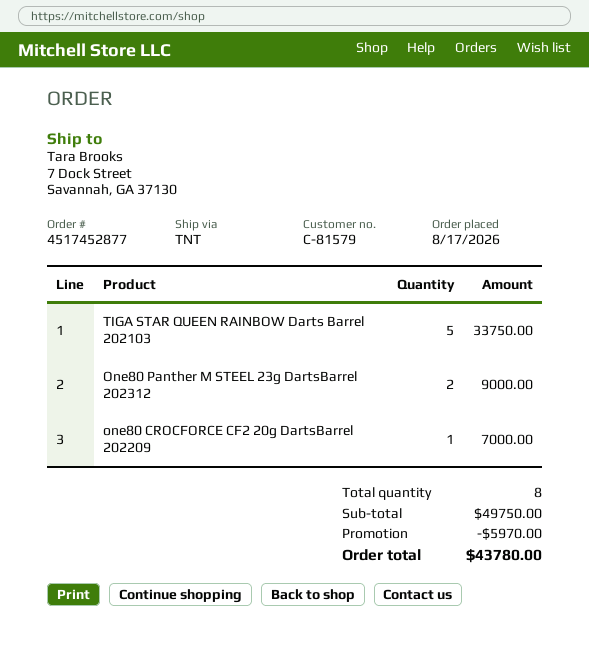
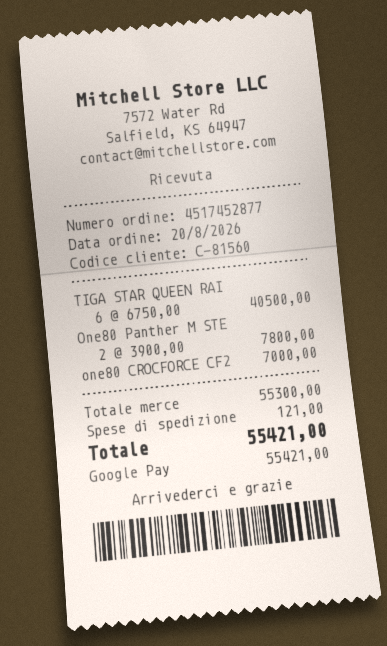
order date: 2026-08-17 -> 2026-08-20
customer number: C-81579 -> C-81560
TIGA STAR QUEEN RAINBOW Darts Barrel 202103: 5 for 33750.00 -> 6 for 40500.00
One80 Panther M STEEL 23g DartsBarrel 202312: 2 for 9000.00 -> 2 for 7800.00
subtotal: 49750.00 -> 55300.00
discount: 5970.00 -> none
shipping: none -> 121.00
total: 43780.00 -> 55421.00

